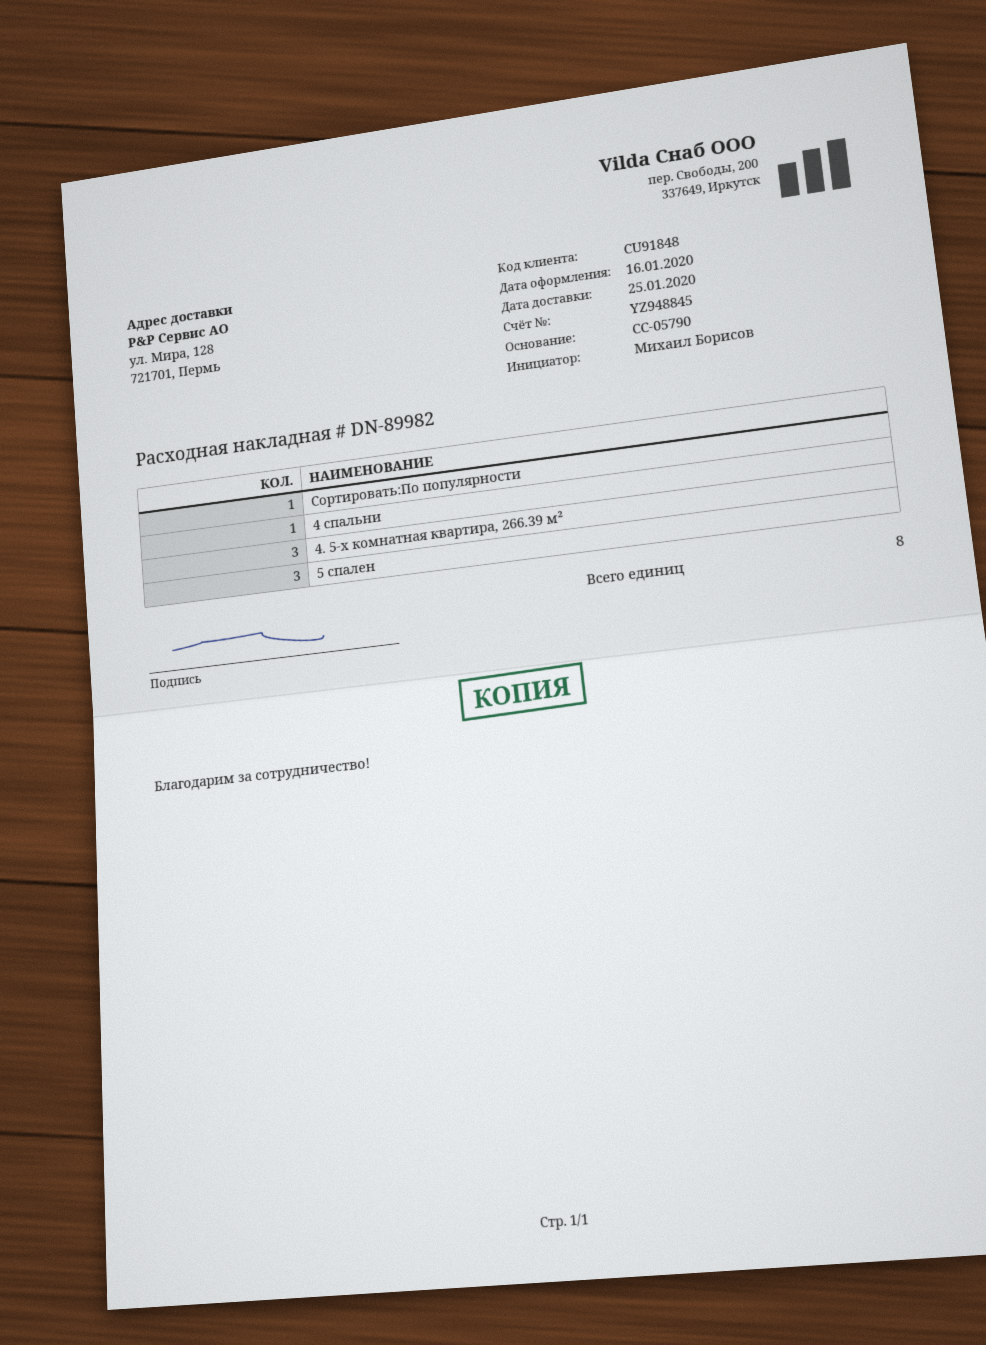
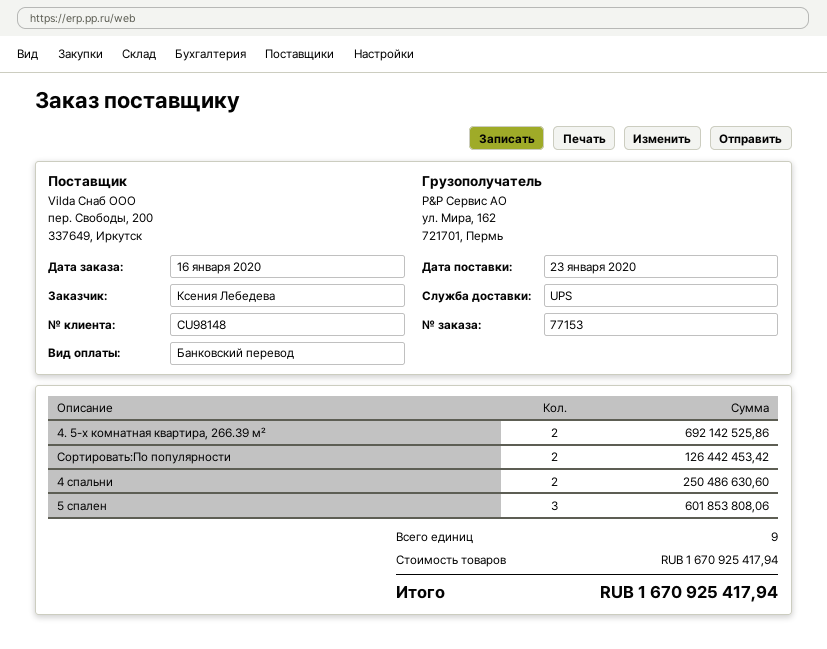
delivery date: 2020-01-25 -> 2020-01-23
customer number: CU91848 -> CU98148
ordered by: Михаил Борисов -> Ксения Лебедева
ship to: ул. Мира, 128, 721701, Пермь -> ул. Мира, 162, 721701, Пермь
Сортировать:По популярности: 1 -> 2
4 спальни: 1 -> 2
4. 5-х комнатная квартира, 266.39 м²: 3 -> 2
total quantity: 8 -> 9

